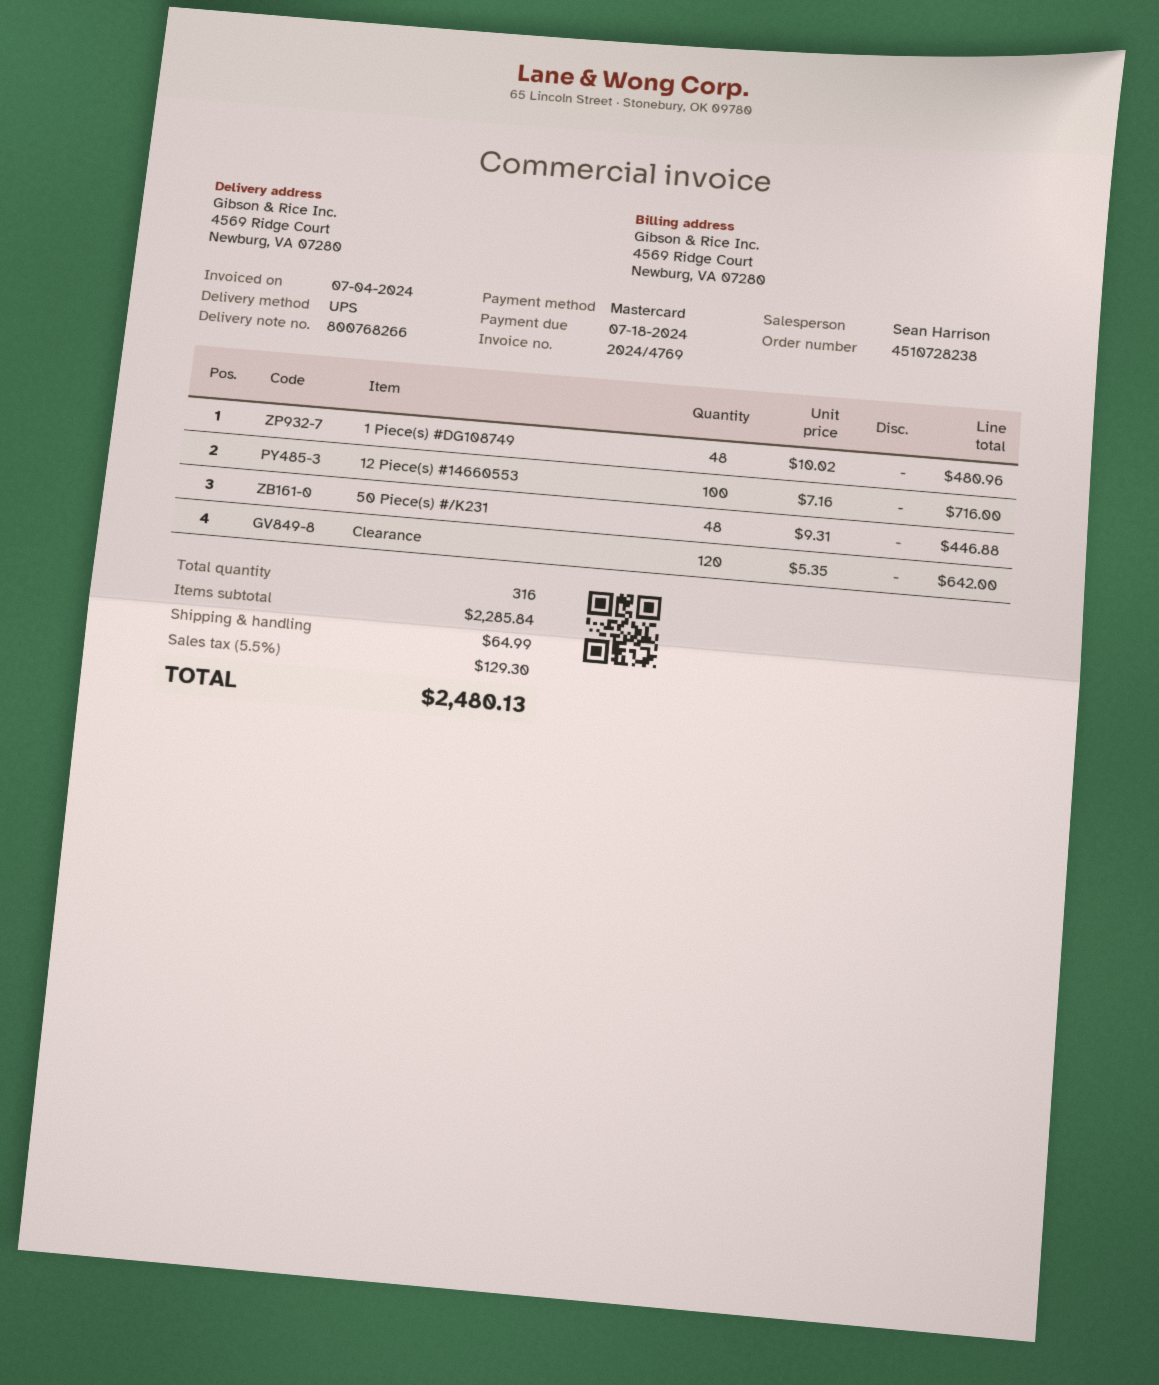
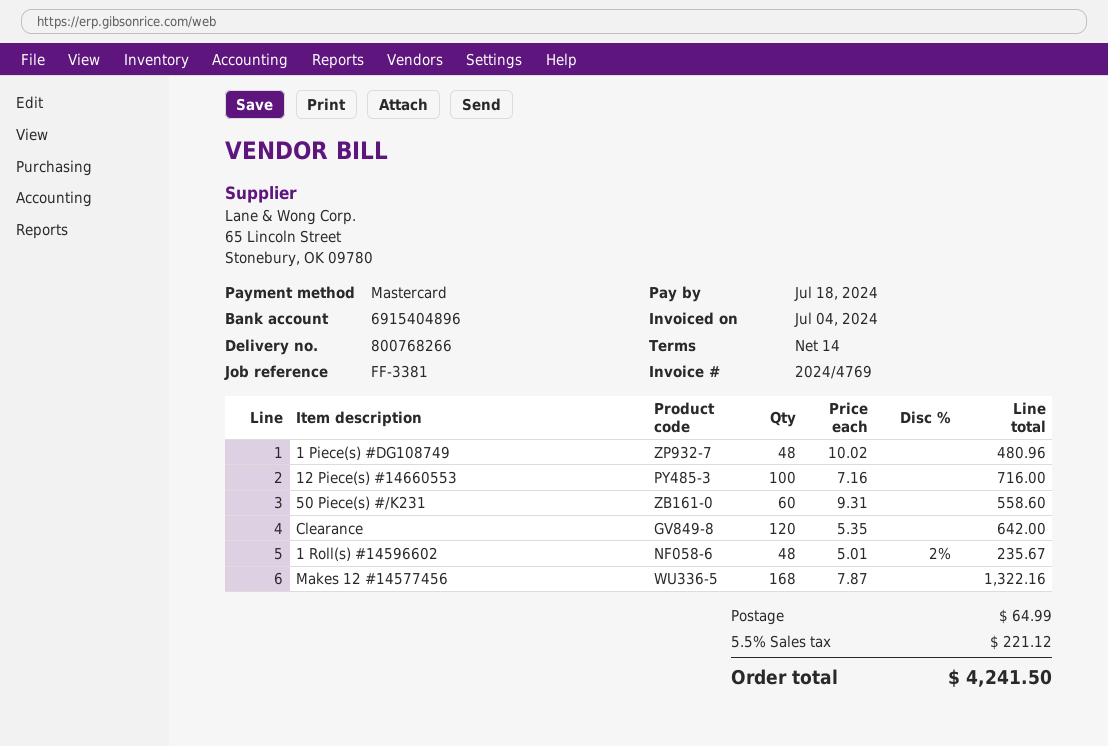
50 Piece(s) #/K231: 48 x 9.31 = 446.88 -> 60 x 9.31 = 558.60
1 Roll(s) #14596602: none -> 48 x 5.01 - 2% = 235.67
Makes 12 #14577456: none -> 168 x 7.87 = 1322.16
tax: 5.5% = 129.30 -> 5.5% = 221.12
total: 2480.13 -> 4241.50

